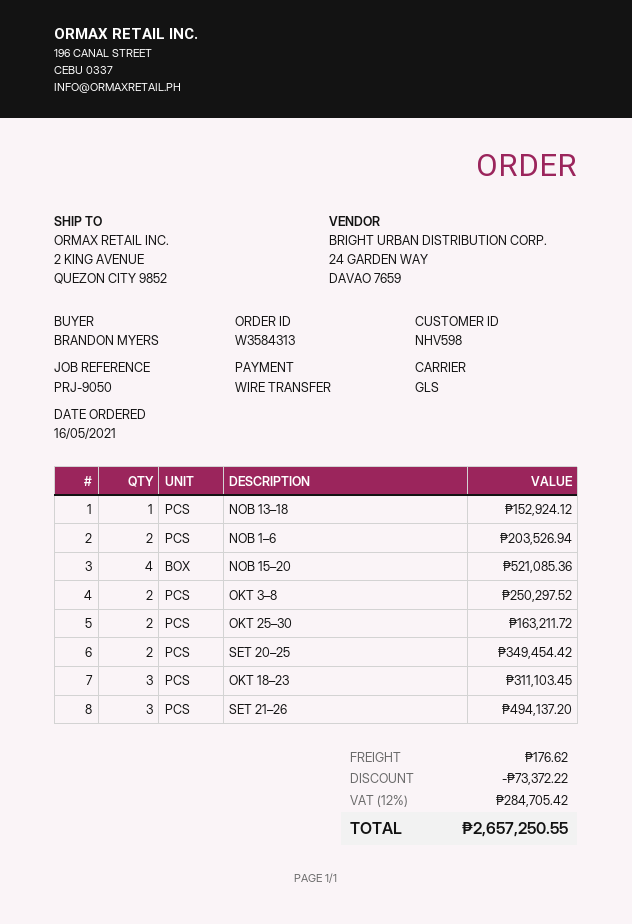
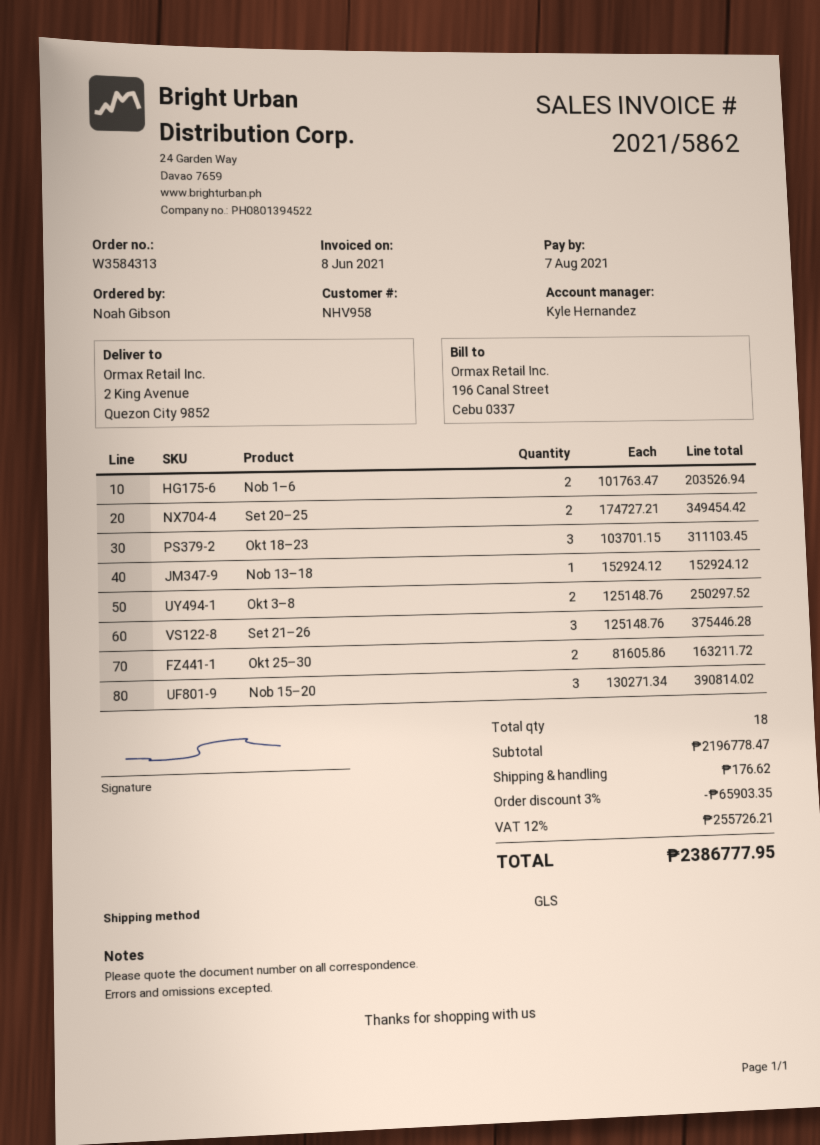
customer number: NHV598 -> NHV958
ordered by: BRANDON MYERS -> Noah Gibson
NOB 15–20: 4 for 521085.36 -> 3 for 390814.02
SET 21–26: 3 for 494137.20 -> 3 for 375446.28
discount: 73372.22 -> 65903.35
tax: 12% = 284705.42 -> 12% = 255726.21
total: 2657250.55 -> 2386777.95

